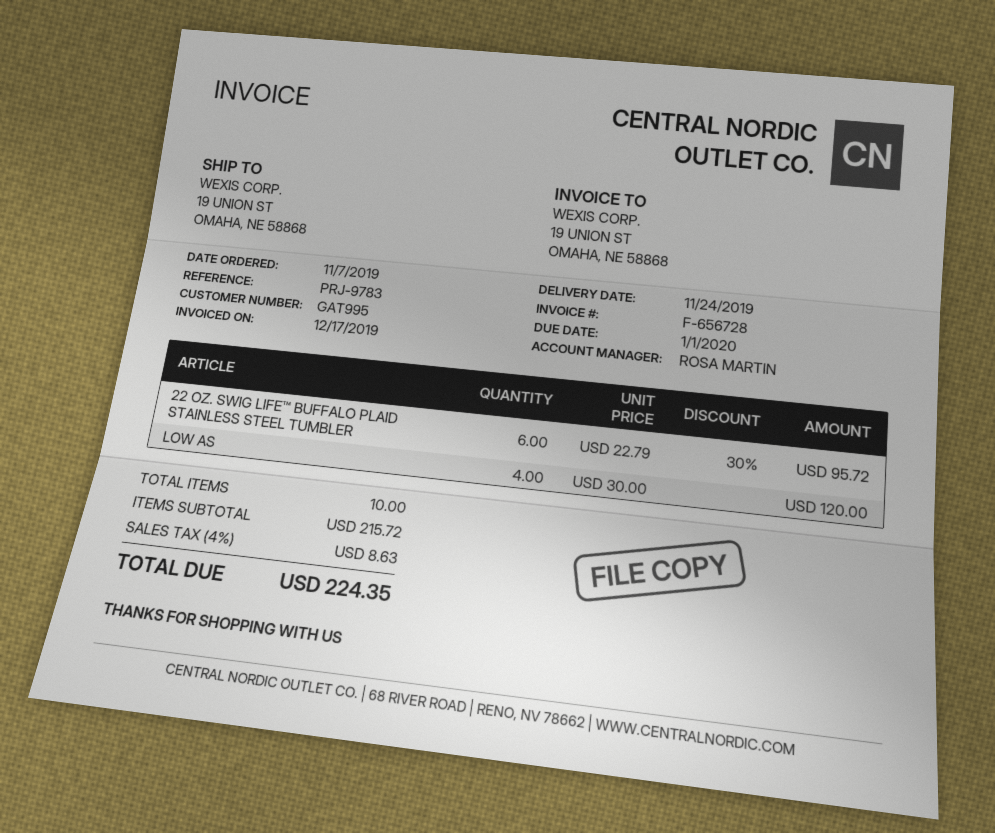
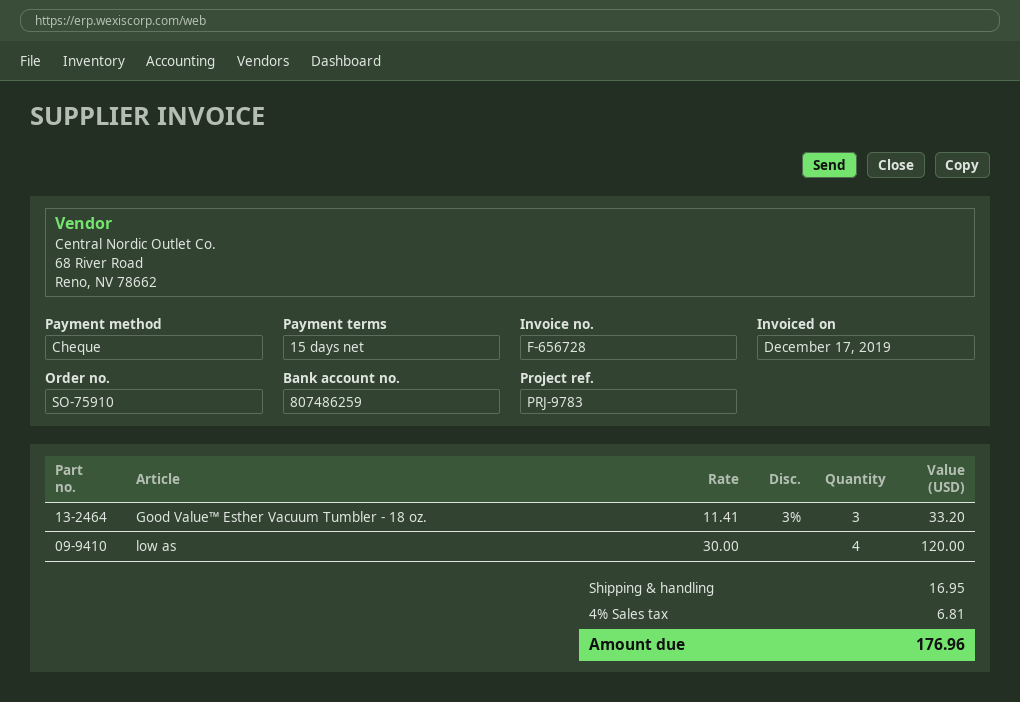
22 OZ. SWIG LIFE™ BUFFALO PLAID STAINLESS STEEL TUMBLER: 6 x 22.79 - 30% = 95.72 -> none
Good Value™ Esther Vacuum Tumbler - 18 oz.: none -> 3 x 11.41 - 3% = 33.20
shipping: none -> 16.95
tax: 4% = 8.63 -> 4% = 6.81
total: 224.35 -> 176.96

